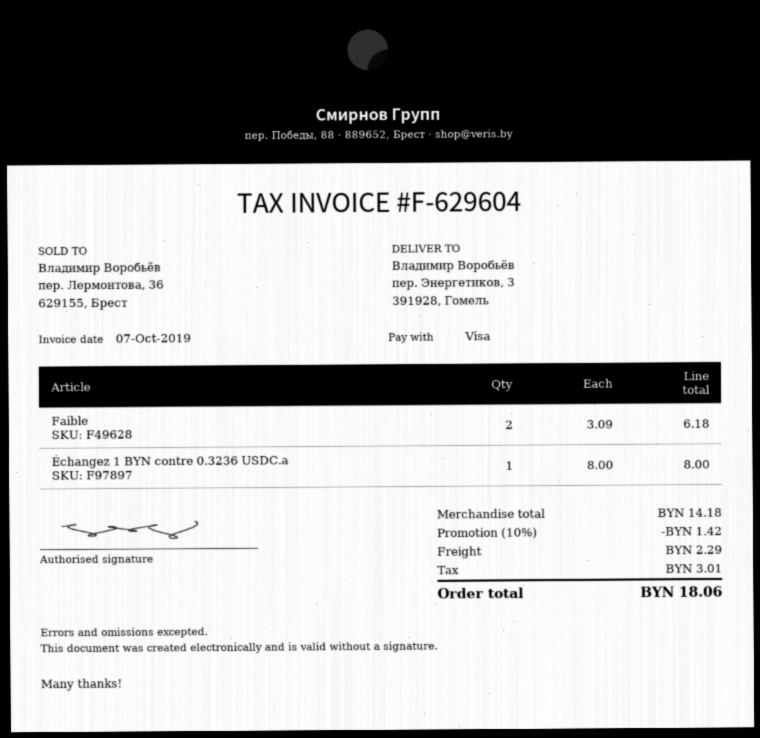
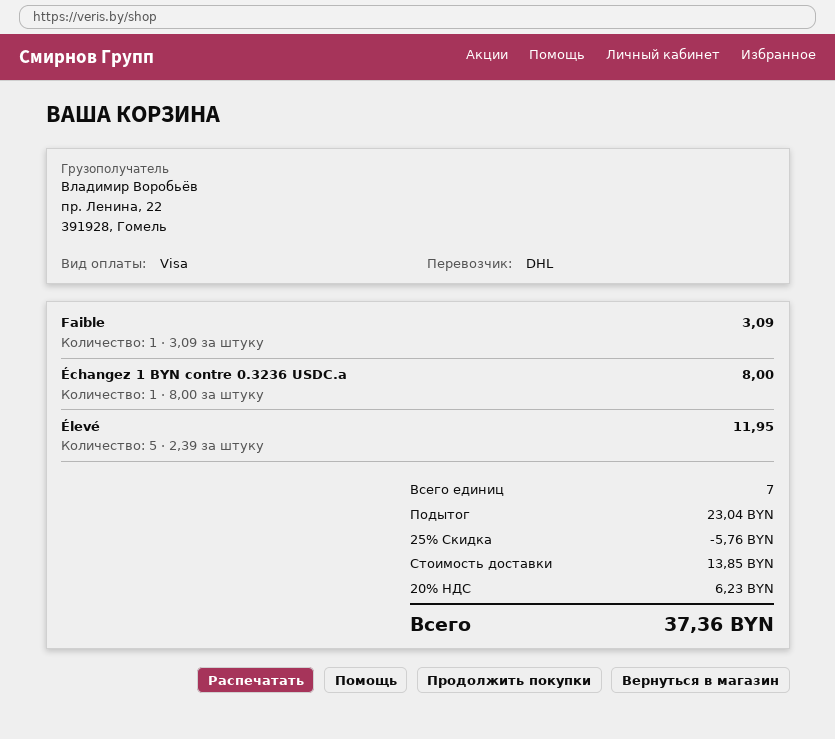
ship to: пер. Энергетиков, 3, 391928, Гомель -> пр. Ленина, 22, 391928, Гомель
Faible: 2 x 3.09 = 6.18 -> 1 x 3.09 = 3.09
Élevé: none -> 5 x 2.39 = 11.95
subtotal: 14.18 -> 23.04
discount: 10% = 1.42 -> 25% = 5.76
shipping: 2.29 -> 13.85
tax: 3.01 -> 6.23
total: 18.06 -> 37.36

